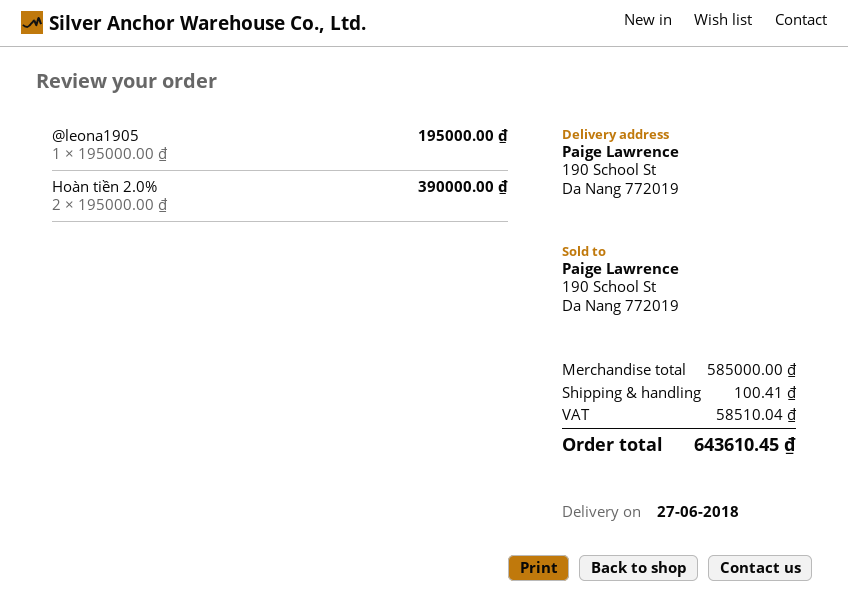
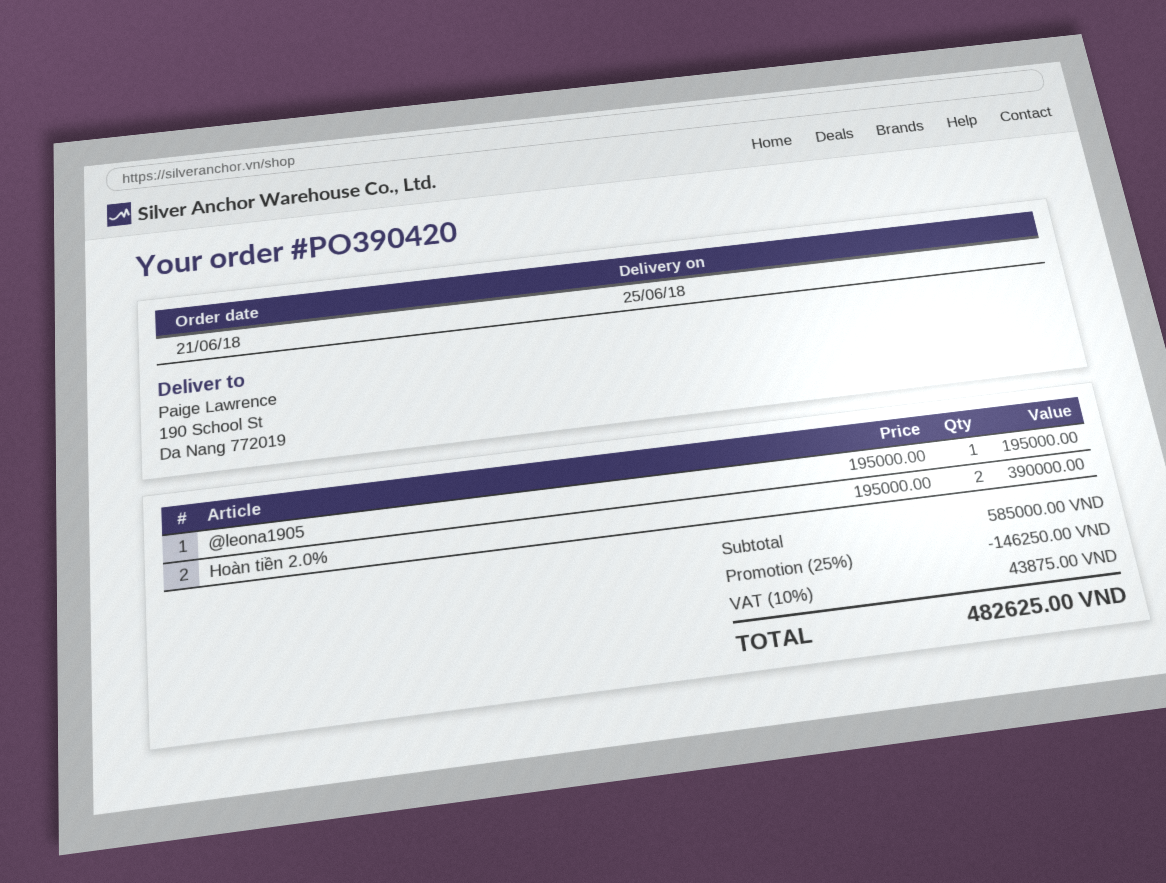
delivery date: 2018-06-27 -> 2018-06-25
discount: none -> 25% = 146250.00
shipping: 100.41 -> none
tax: 58510.04 -> 43875.00
total: 643610.45 -> 482625.00

